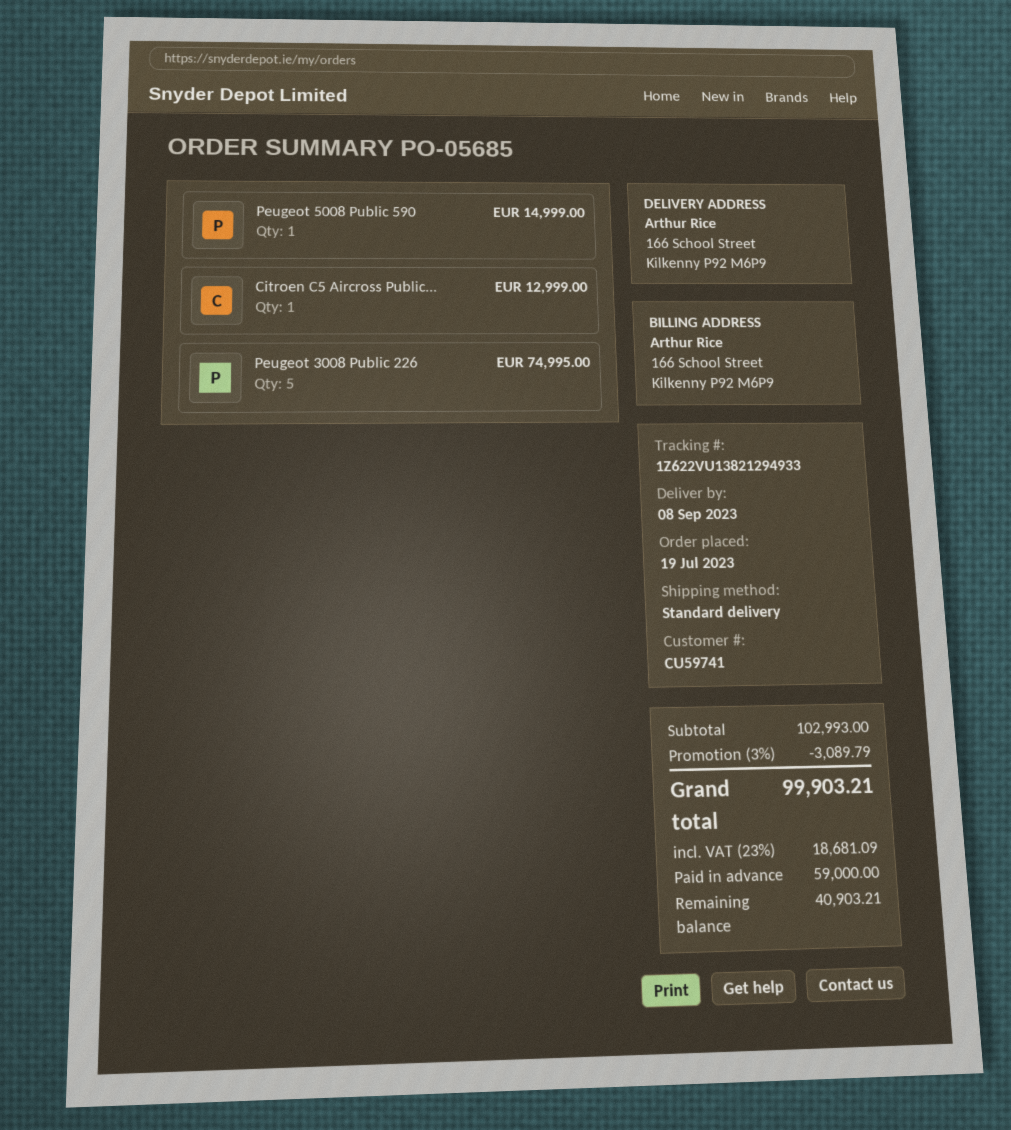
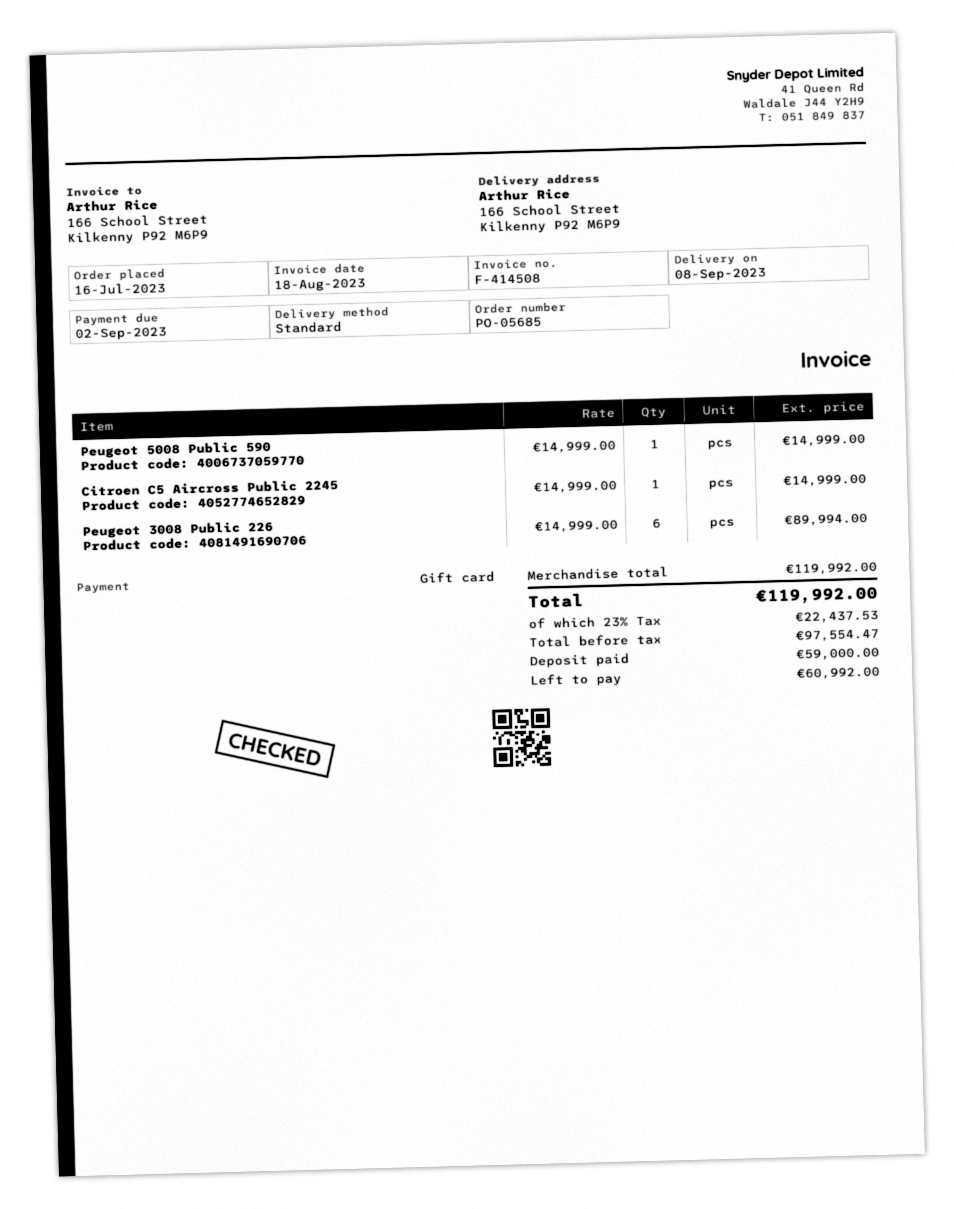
order date: 2023-07-19 -> 2023-07-16
Citroen C5 Aircross Public...: 1 for 12999.00 -> 1 for 14999.00
Peugeot 3008 Public 226: 5 for 74995.00 -> 6 for 89994.00
subtotal: 102993.00 -> 119992.00
discount: 3% = 3089.79 -> none
tax: 23% = 18681.09 -> 23% = 22437.53
total: 99903.21 -> 119992.00
balance: 40903.21 -> 60992.00

